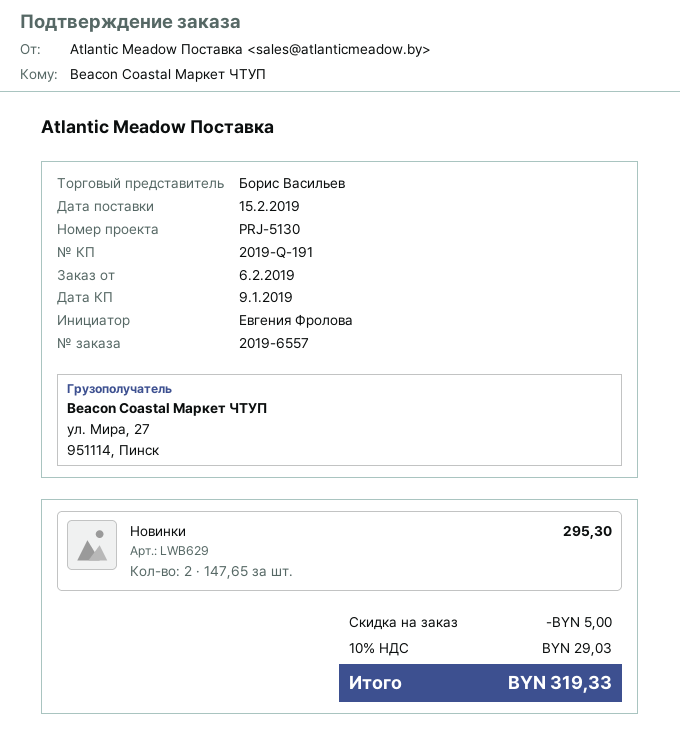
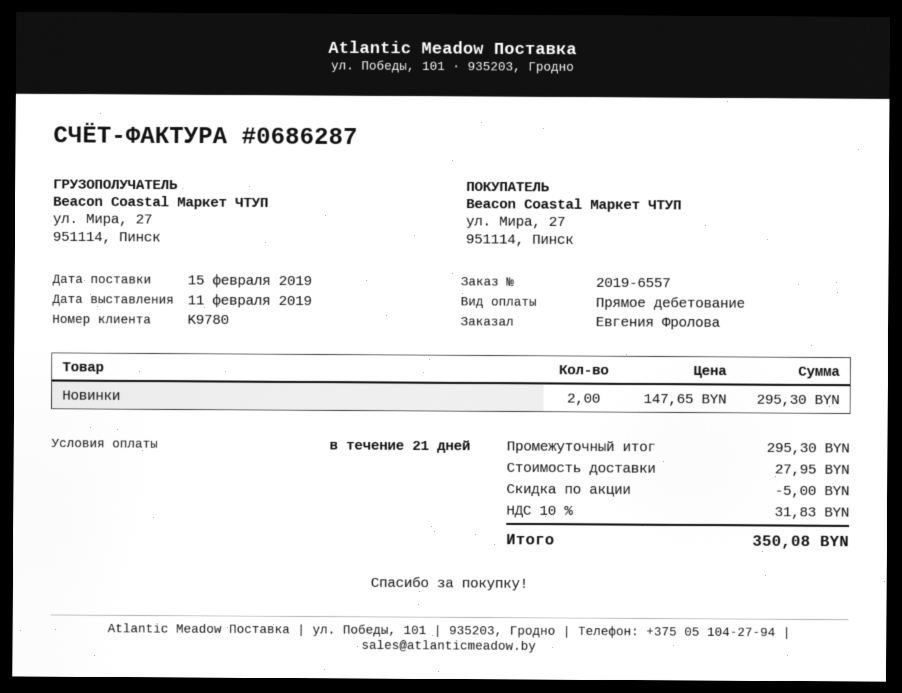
shipping: none -> 27.95
tax: 10% = 29.03 -> 10% = 31.83
total: 319.33 -> 350.08

